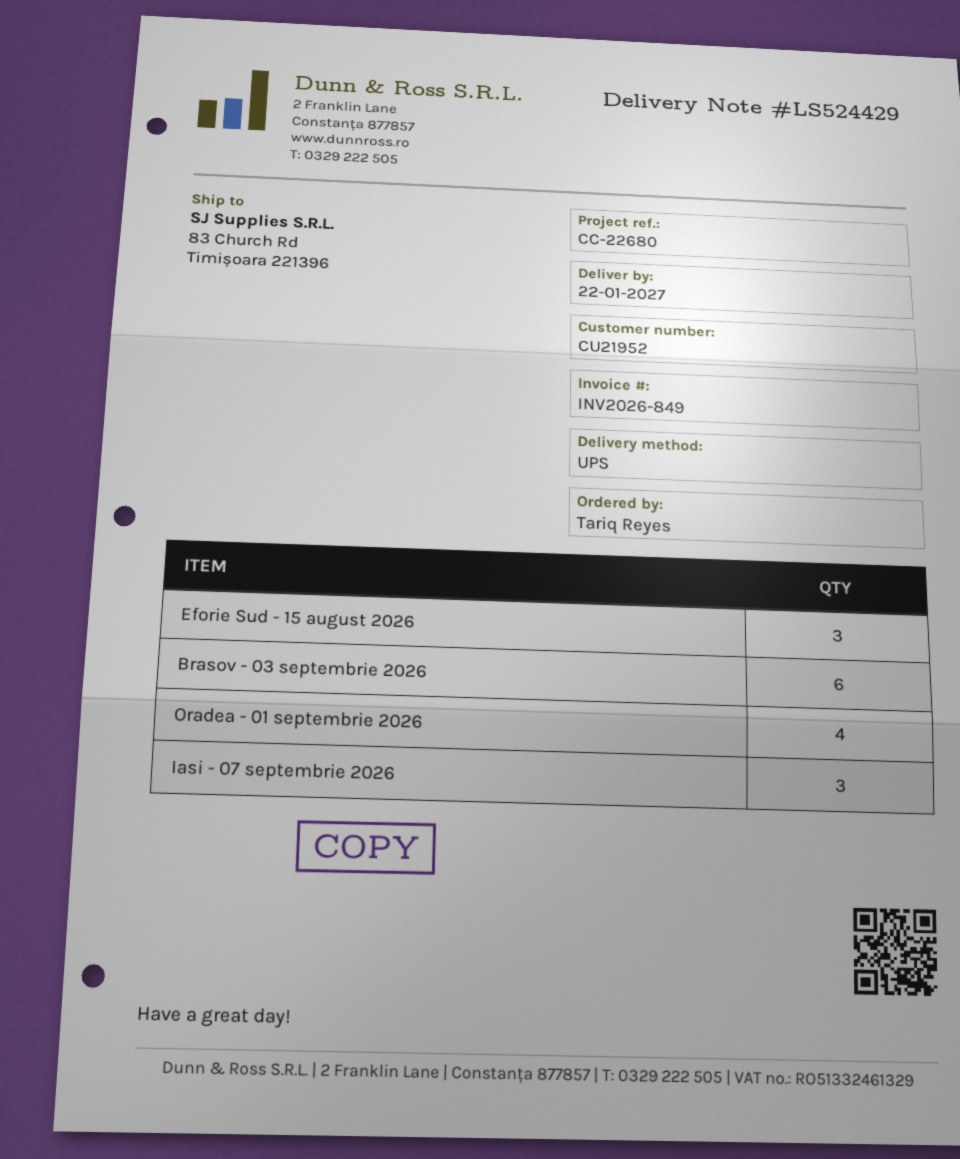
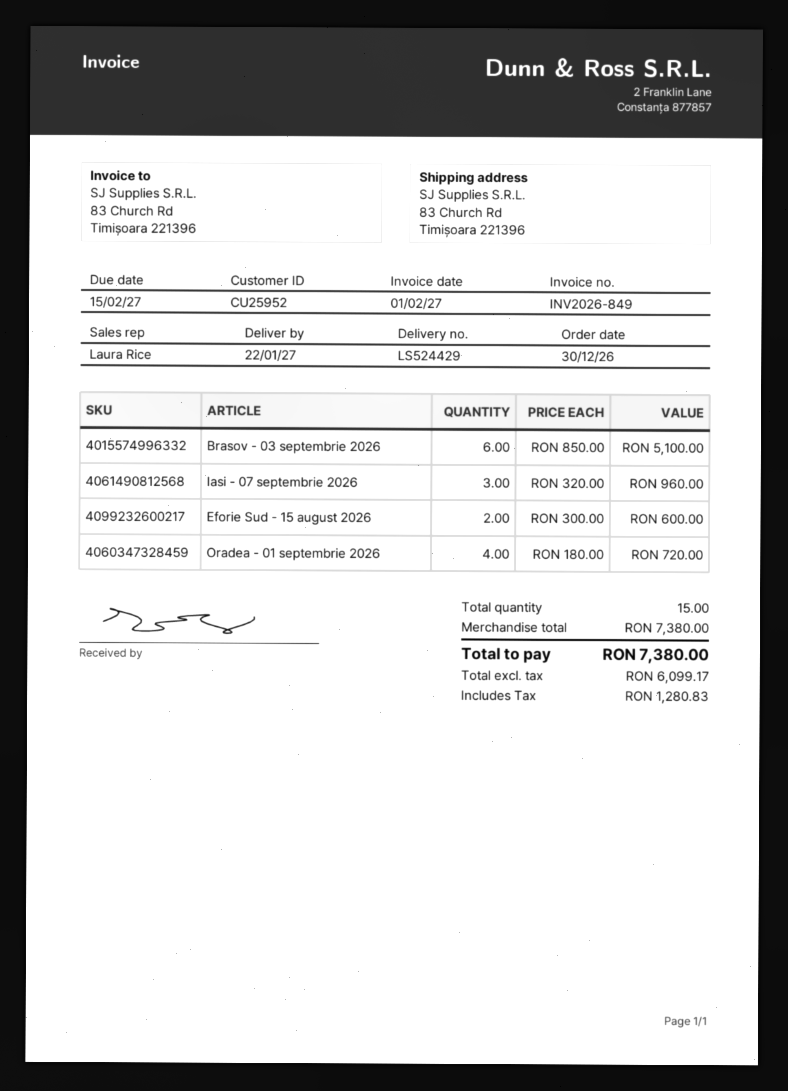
customer number: CU21952 -> CU25952
Eforie Sud - 15 august 2026: 3 -> 2

